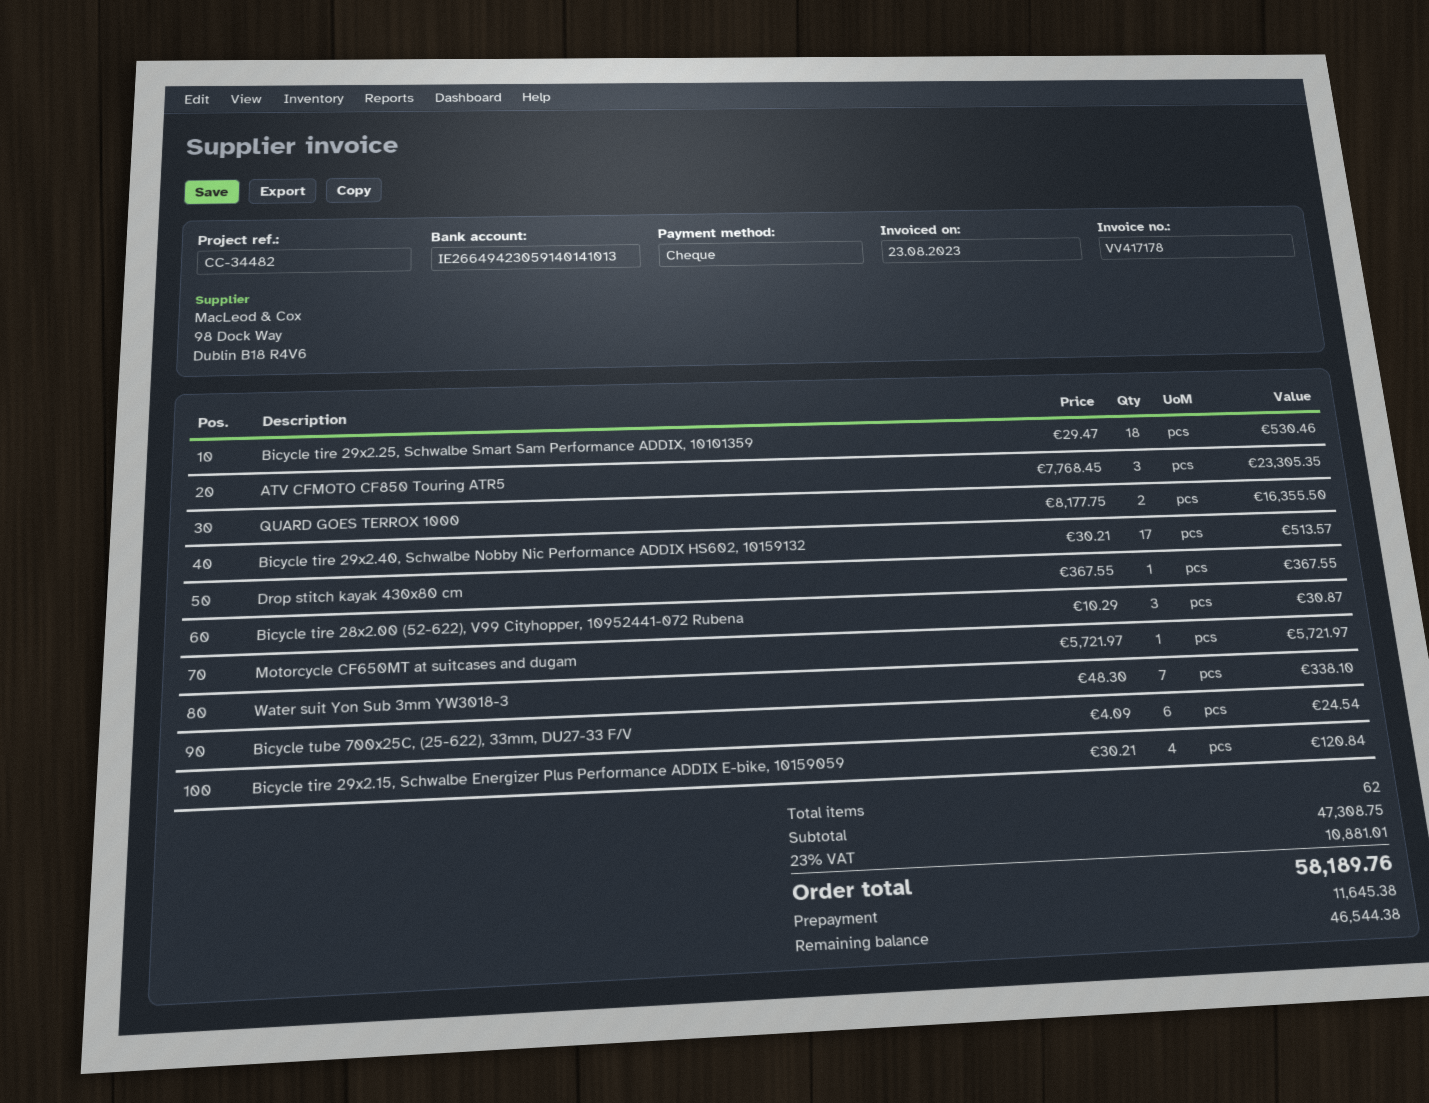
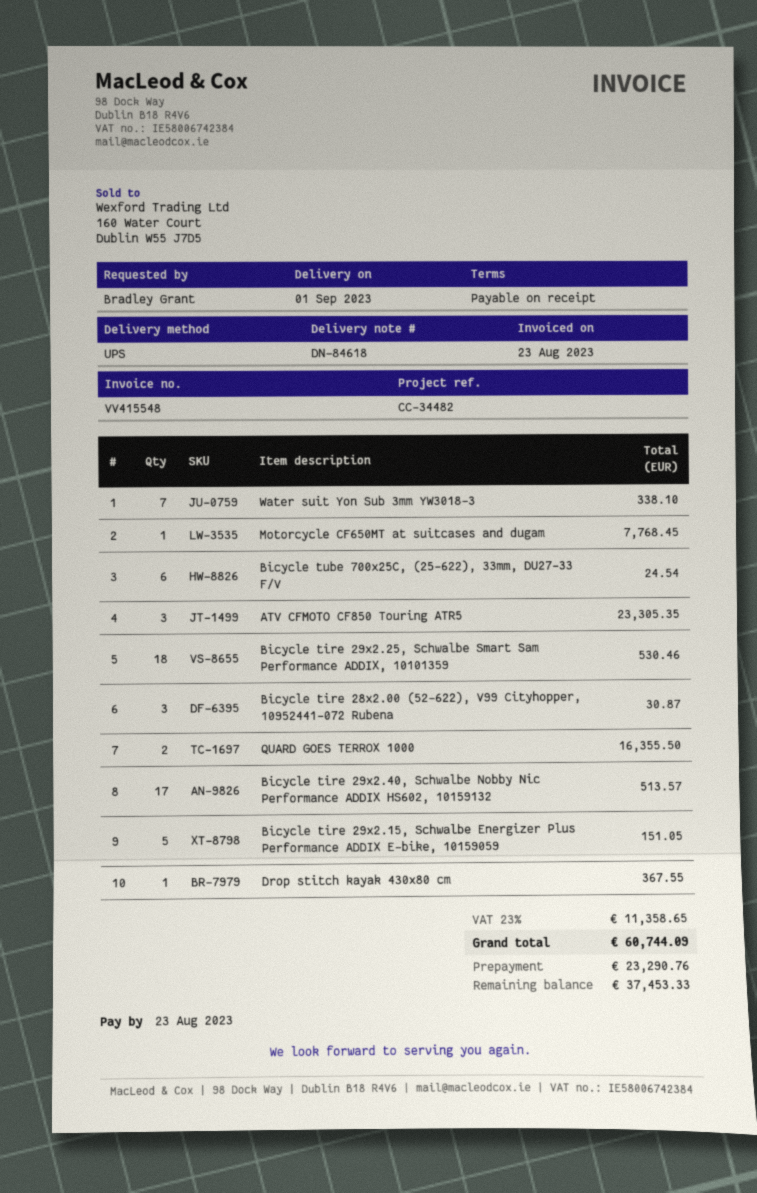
invoice number: VV417178 -> VV415548
Motorcycle CF650MT at suitcases and dugam: 1 for 5721.97 -> 1 for 7768.45
Bicycle tire 29x2.15, Schwalbe Energizer Plus Performance ADDIX E-bike, 10159059: 4 for 120.84 -> 5 for 151.05
tax: 23% = 10881.01 -> 23% = 11358.65
total: 58189.76 -> 60744.09
deposit: 11645.38 -> 23290.76
balance: 46544.38 -> 37453.33

